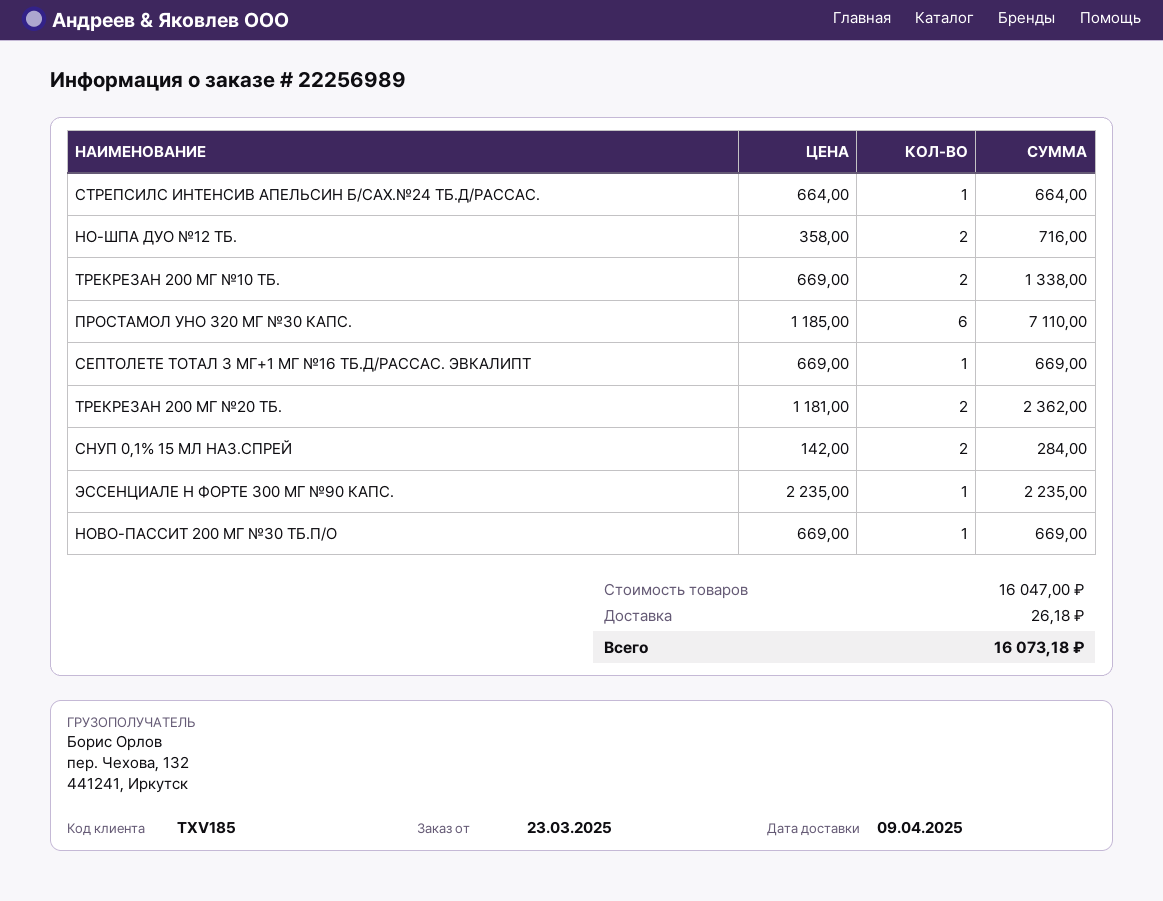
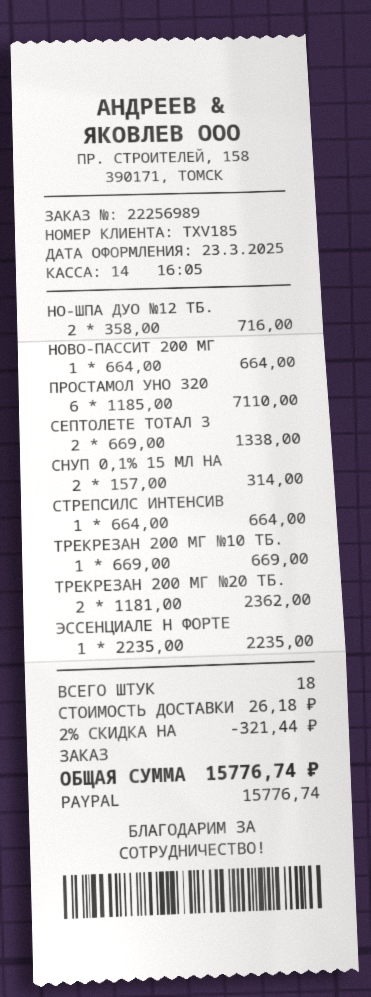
ТРЕКРЕЗАН 200 МГ №10 ТБ.: 2 x 669.00 = 1338.00 -> 1 x 669.00 = 669.00
СЕПТОЛЕТЕ ТОТАЛ 3 МГ+1 МГ №16 ТБ.Д/РАССАС. ЭВКАЛИПТ: 1 x 669.00 = 669.00 -> 2 x 669.00 = 1338.00
СНУП 0,1% 15 МЛ НАЗ.СПРЕЙ: 2 x 142.00 = 284.00 -> 2 x 157.00 = 314.00
НОВО-ПАССИТ 200 МГ №30 ТБ.П/О: 1 x 669.00 = 669.00 -> 1 x 664.00 = 664.00
discount: none -> 2% = 321.44
total: 16073.18 -> 15776.74

